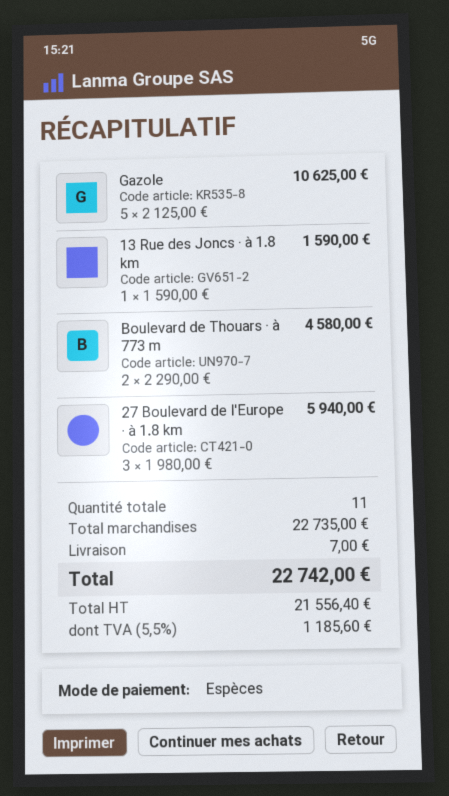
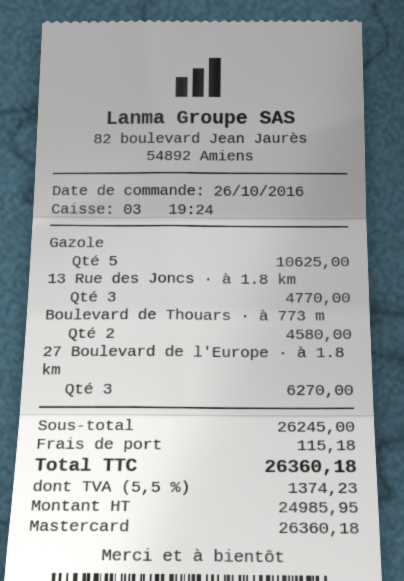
payment method: cash -> Mastercard
13 Rue des Joncs · à 1.8 km: 1 for 1590.00 -> 3 for 4770.00
27 Boulevard de l'Europe · à 1.8 km: 3 for 5940.00 -> 3 for 6270.00
subtotal: 22735.00 -> 26245.00
shipping: 7.00 -> 115.18
net: 21556.40 -> 24985.95
tax: 5.5% = 1185.60 -> 5.5% = 1374.23
total: 22742.00 -> 26360.18

